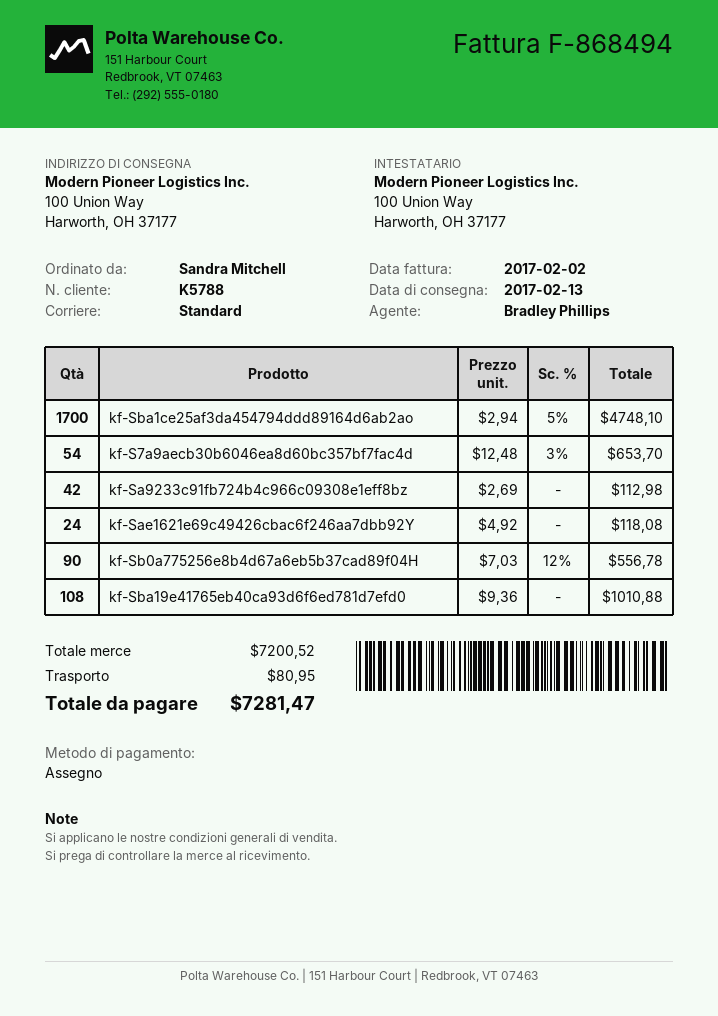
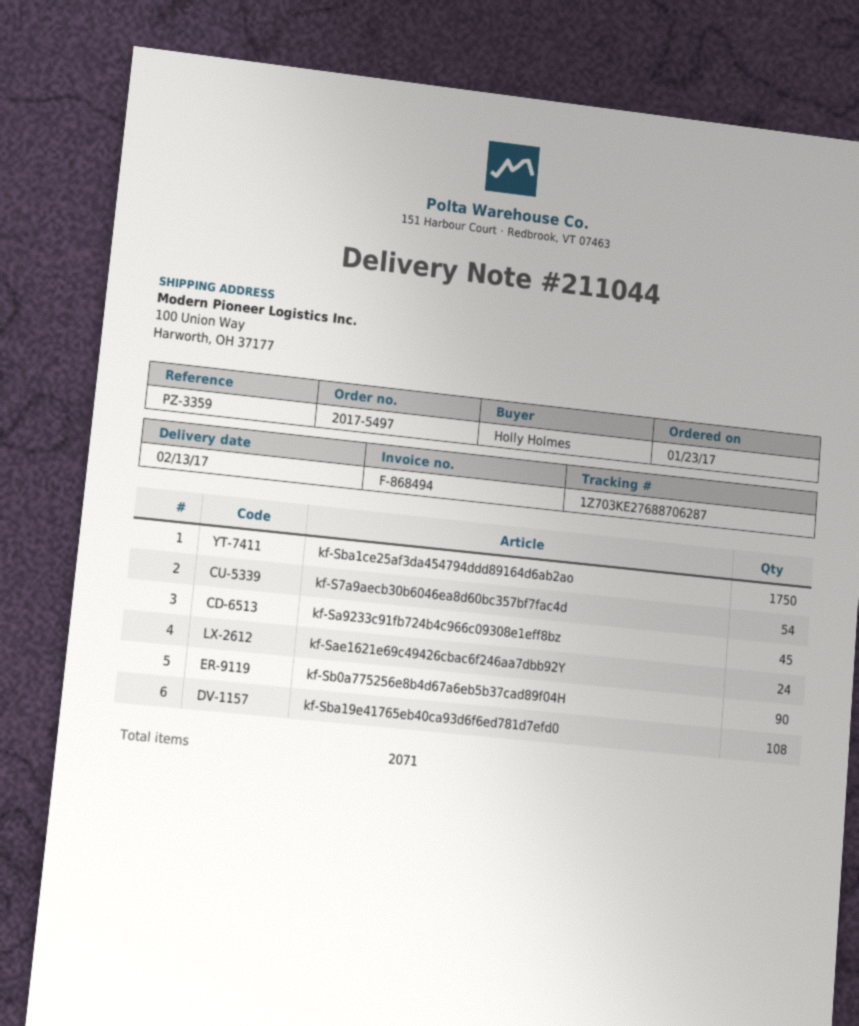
ordered by: Sandra Mitchell -> Holly Holmes
kf-Sba1ce25af3da454794ddd89164d6ab2ao: 1700 -> 1750
kf-Sa9233c91fb724b4c966c09308e1eff8bz: 42 -> 45

